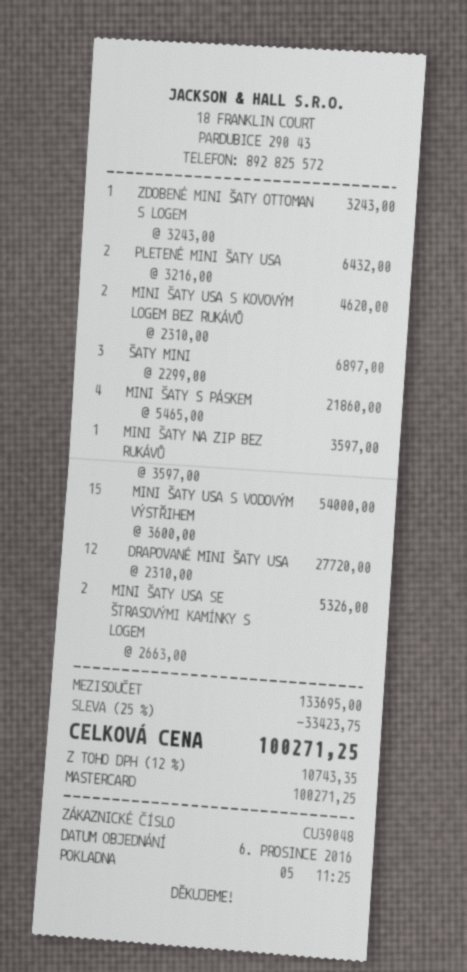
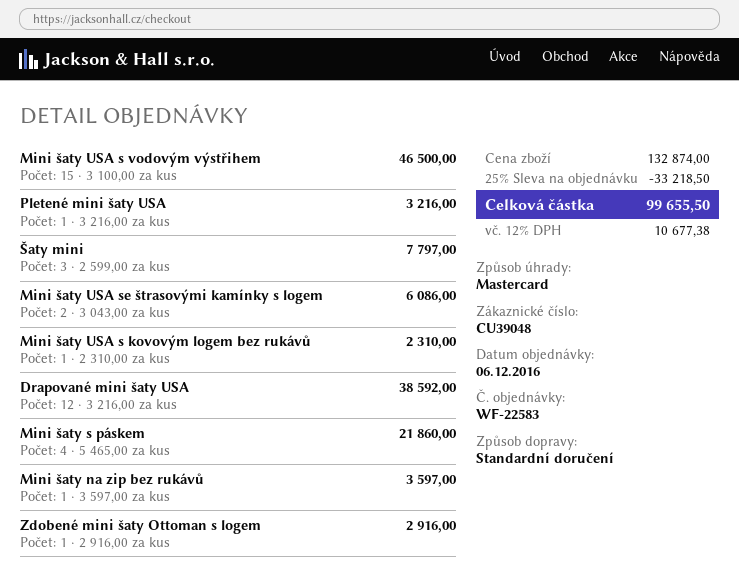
ZDOBENÉ MINI ŠATY OTTOMAN S LOGEM: 1 x 3243.00 = 3243.00 -> 1 x 2916.00 = 2916.00
PLETENÉ MINI ŠATY USA: 2 x 3216.00 = 6432.00 -> 1 x 3216.00 = 3216.00
MINI ŠATY USA S KOVOVÝM LOGEM BEZ RUKÁVŮ: 2 x 2310.00 = 4620.00 -> 1 x 2310.00 = 2310.00
ŠATY MINI: 3 x 2299.00 = 6897.00 -> 3 x 2599.00 = 7797.00
MINI ŠATY USA S VODOVÝM VÝSTŘIHEM: 15 x 3600.00 = 54000.00 -> 15 x 3100.00 = 46500.00
DRAPOVANÉ MINI ŠATY USA: 12 x 2310.00 = 27720.00 -> 12 x 3216.00 = 38592.00
MINI ŠATY USA SE ŠTRASOVÝMI KAMÍNKY S LOGEM: 2 x 2663.00 = 5326.00 -> 2 x 3043.00 = 6086.00
subtotal: 133695.00 -> 132874.00
discount: 25% = 33423.75 -> 25% = 33218.50
tax: 12% = 10743.35 -> 12% = 10677.38
total: 100271.25 -> 99655.50

